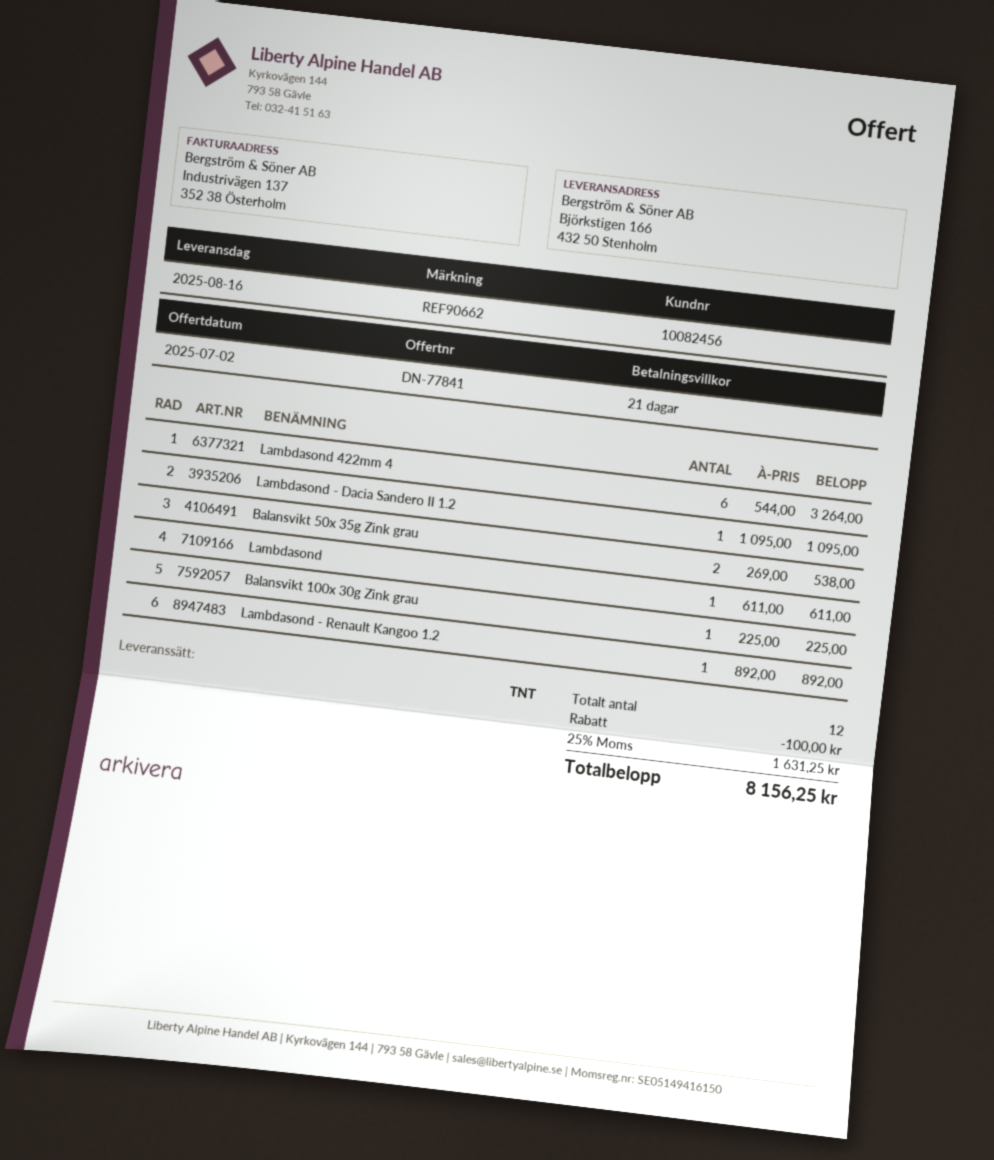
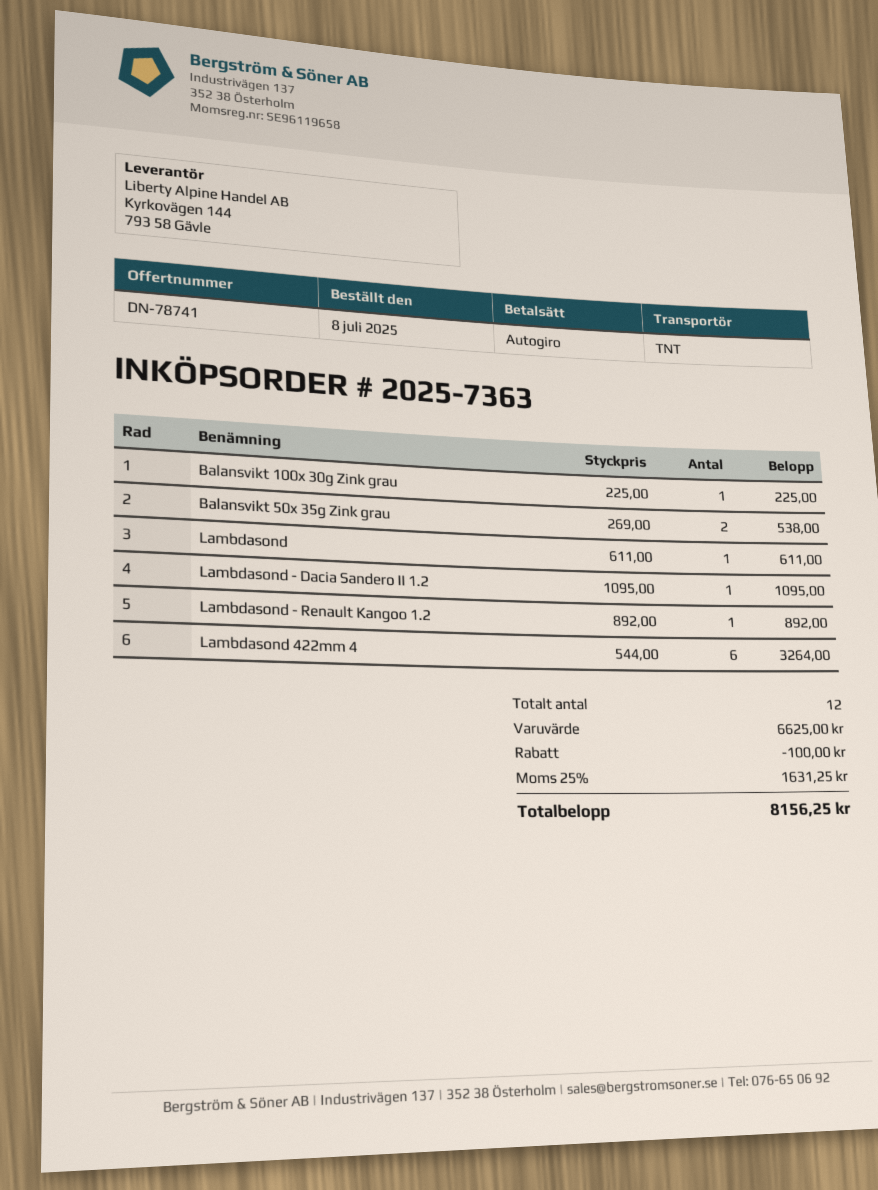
quote number: DN-77841 -> DN-78741

